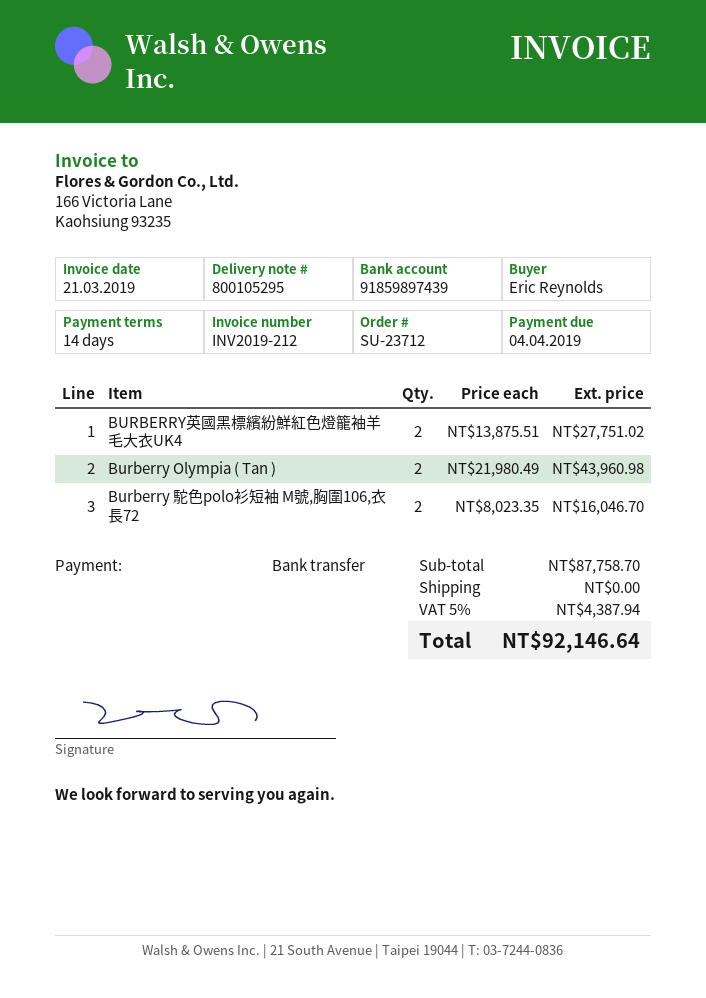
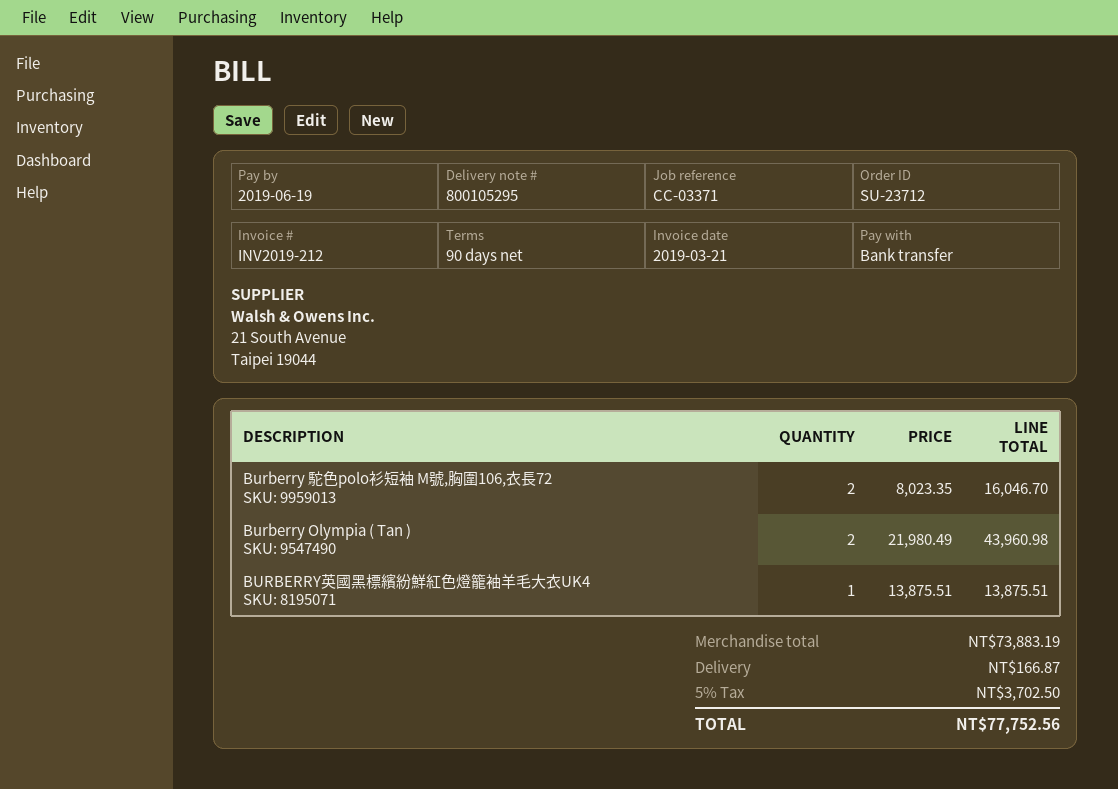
payment terms: 14 days -> 90 days
due date: 2019-04-04 -> 2019-06-19
BURBERRY英國黑標繽紛鮮紅色燈籠袖羊毛大衣UK4: 2 x 13875.51 = 27751.02 -> 1 x 13875.51 = 13875.51
subtotal: 87758.70 -> 73883.19
shipping: 0.00 -> 166.87
tax: 5% = 4387.94 -> 5% = 3702.50
total: 92146.64 -> 77752.56

